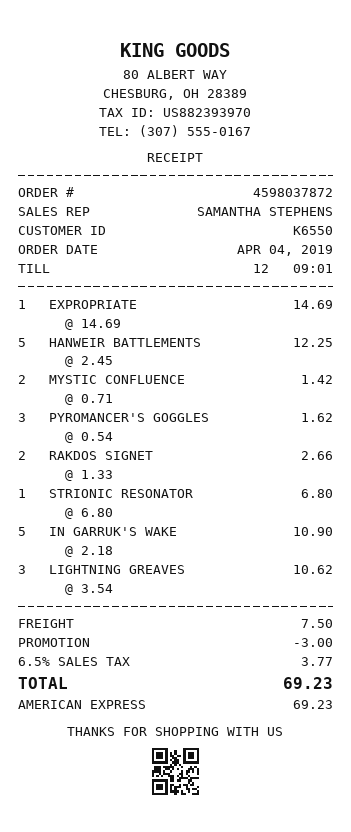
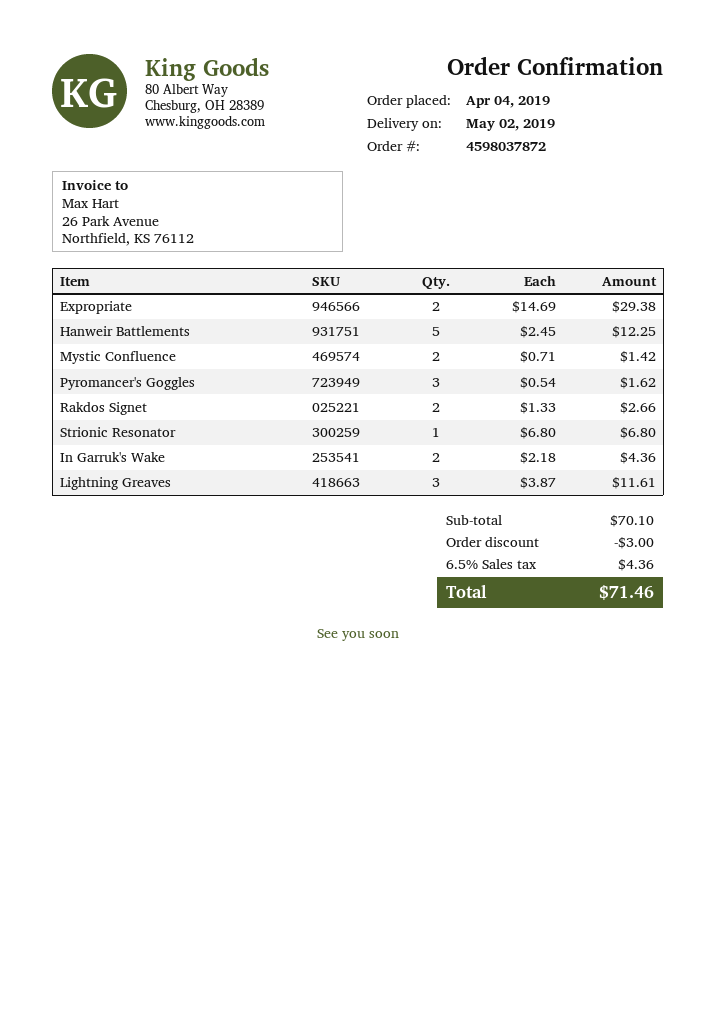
EXPROPRIATE: 1 x 14.69 = 14.69 -> 2 x 14.69 = 29.38
IN GARRUK'S WAKE: 5 x 2.18 = 10.90 -> 2 x 2.18 = 4.36
LIGHTNING GREAVES: 3 x 3.54 = 10.62 -> 3 x 3.87 = 11.61
shipping: 7.50 -> none
tax: 6.5% = 3.77 -> 6.5% = 4.36
total: 69.23 -> 71.46

